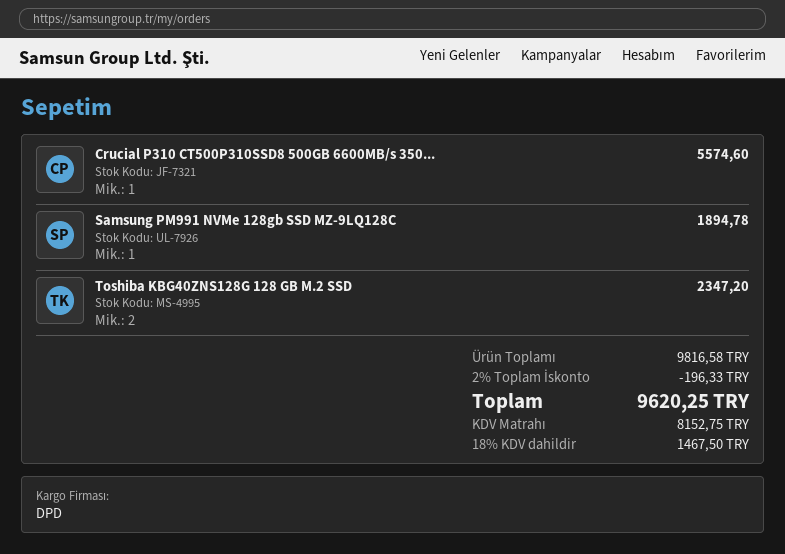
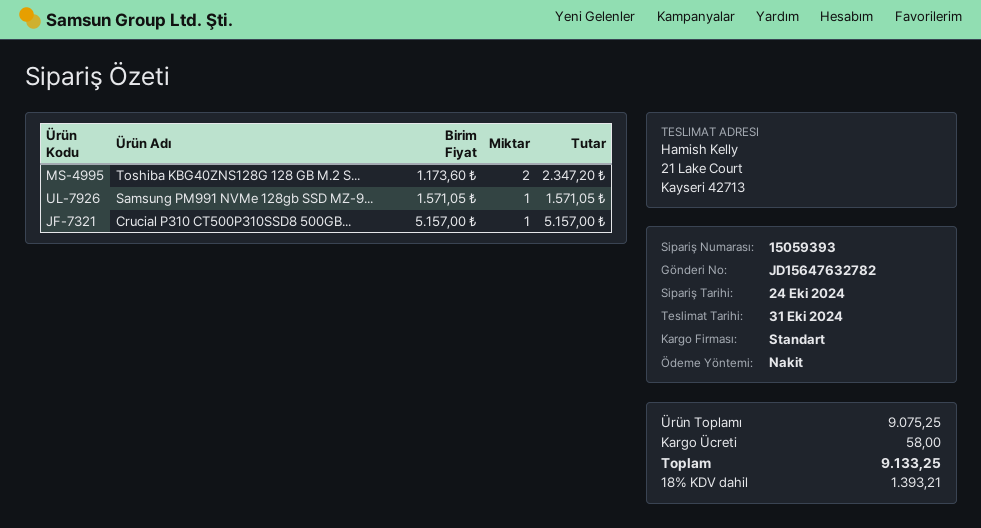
shipping method: DPD -> standard
Crucial P310 CT500P310SSD8 500GB 6600MB/s 350...: 1 for 5574.60 -> 1 for 5157.00
Samsung PM991 NVMe 128gb SSD MZ-9LQ128C: 1 for 1894.78 -> 1 for 1571.05
subtotal: 9816.58 -> 9075.25
discount: 2% = 196.33 -> none
shipping: none -> 58.00
tax: 18% = 1467.50 -> 18% = 1393.21
total: 9620.25 -> 9133.25

